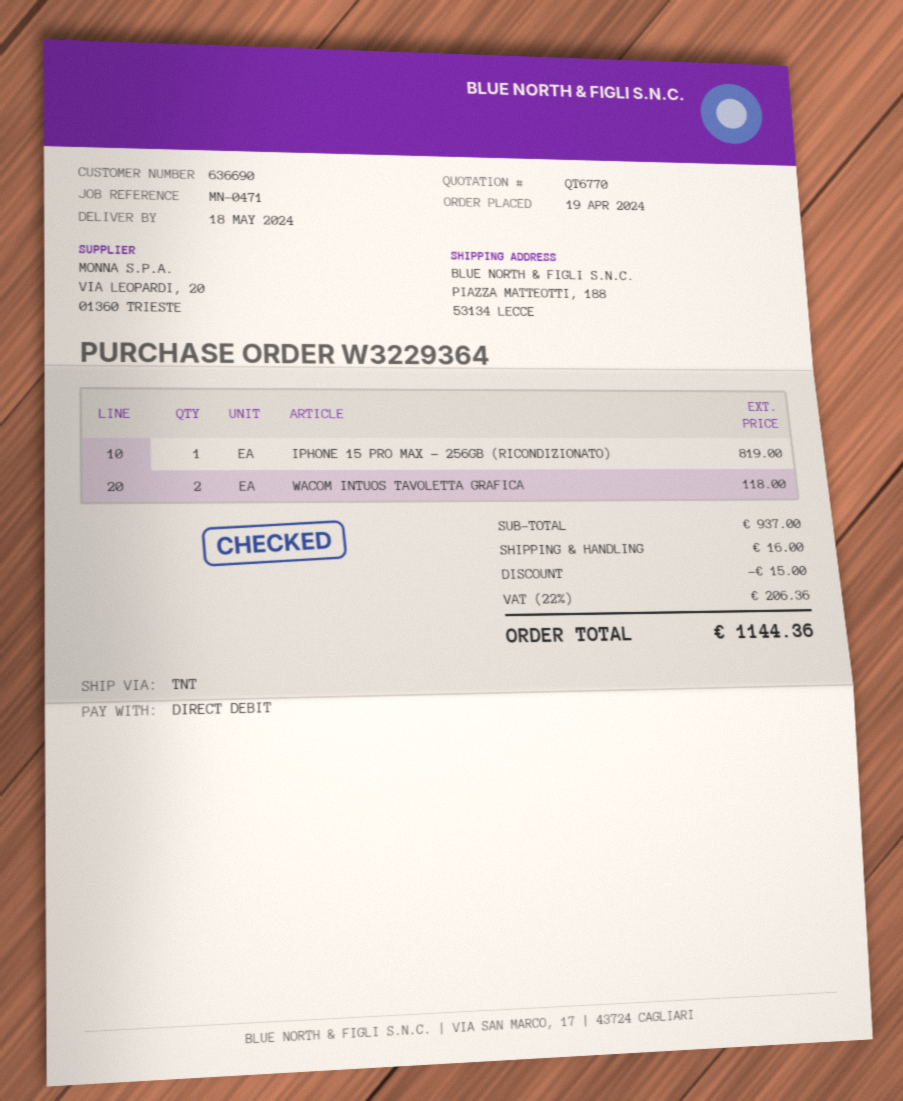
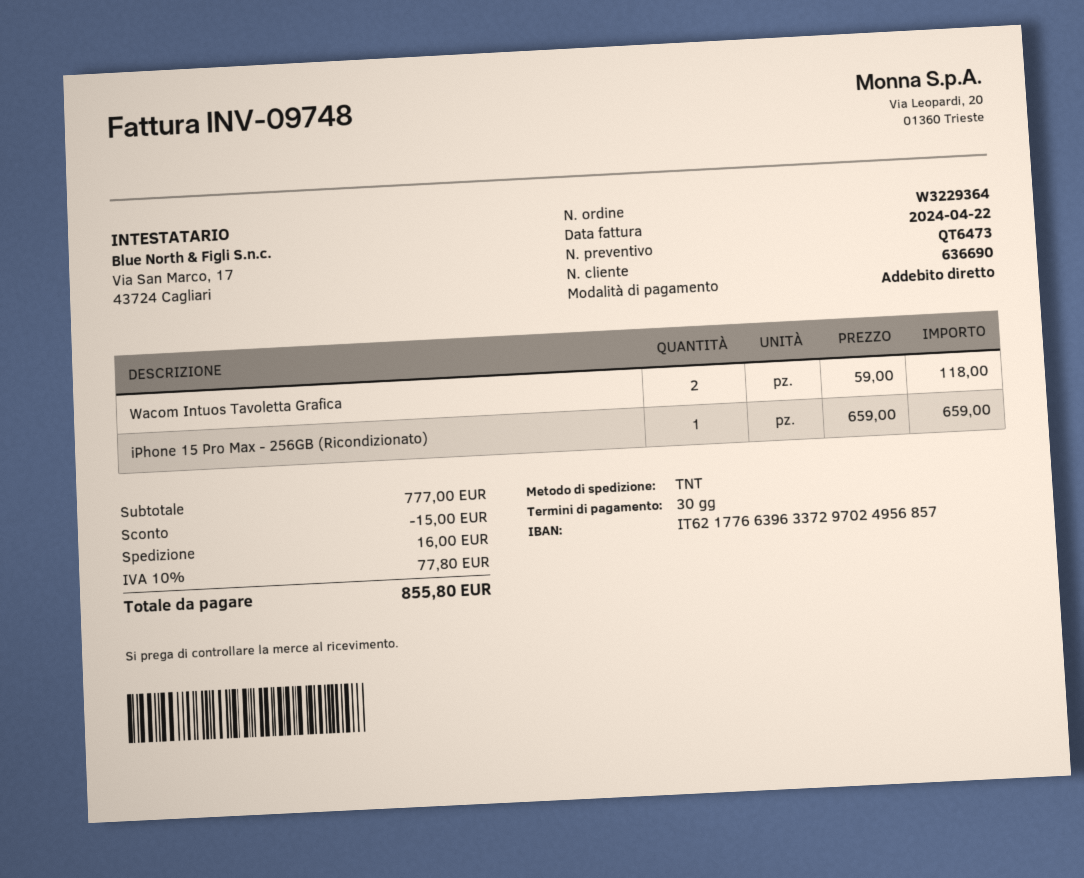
quote number: QT6770 -> QT6473
IPHONE 15 PRO MAX - 256GB (RICONDIZIONATO): 1 for 819.00 -> 1 for 659.00
subtotal: 937.00 -> 777.00
tax: 22% = 206.36 -> 10% = 77.80
total: 1144.36 -> 855.80

